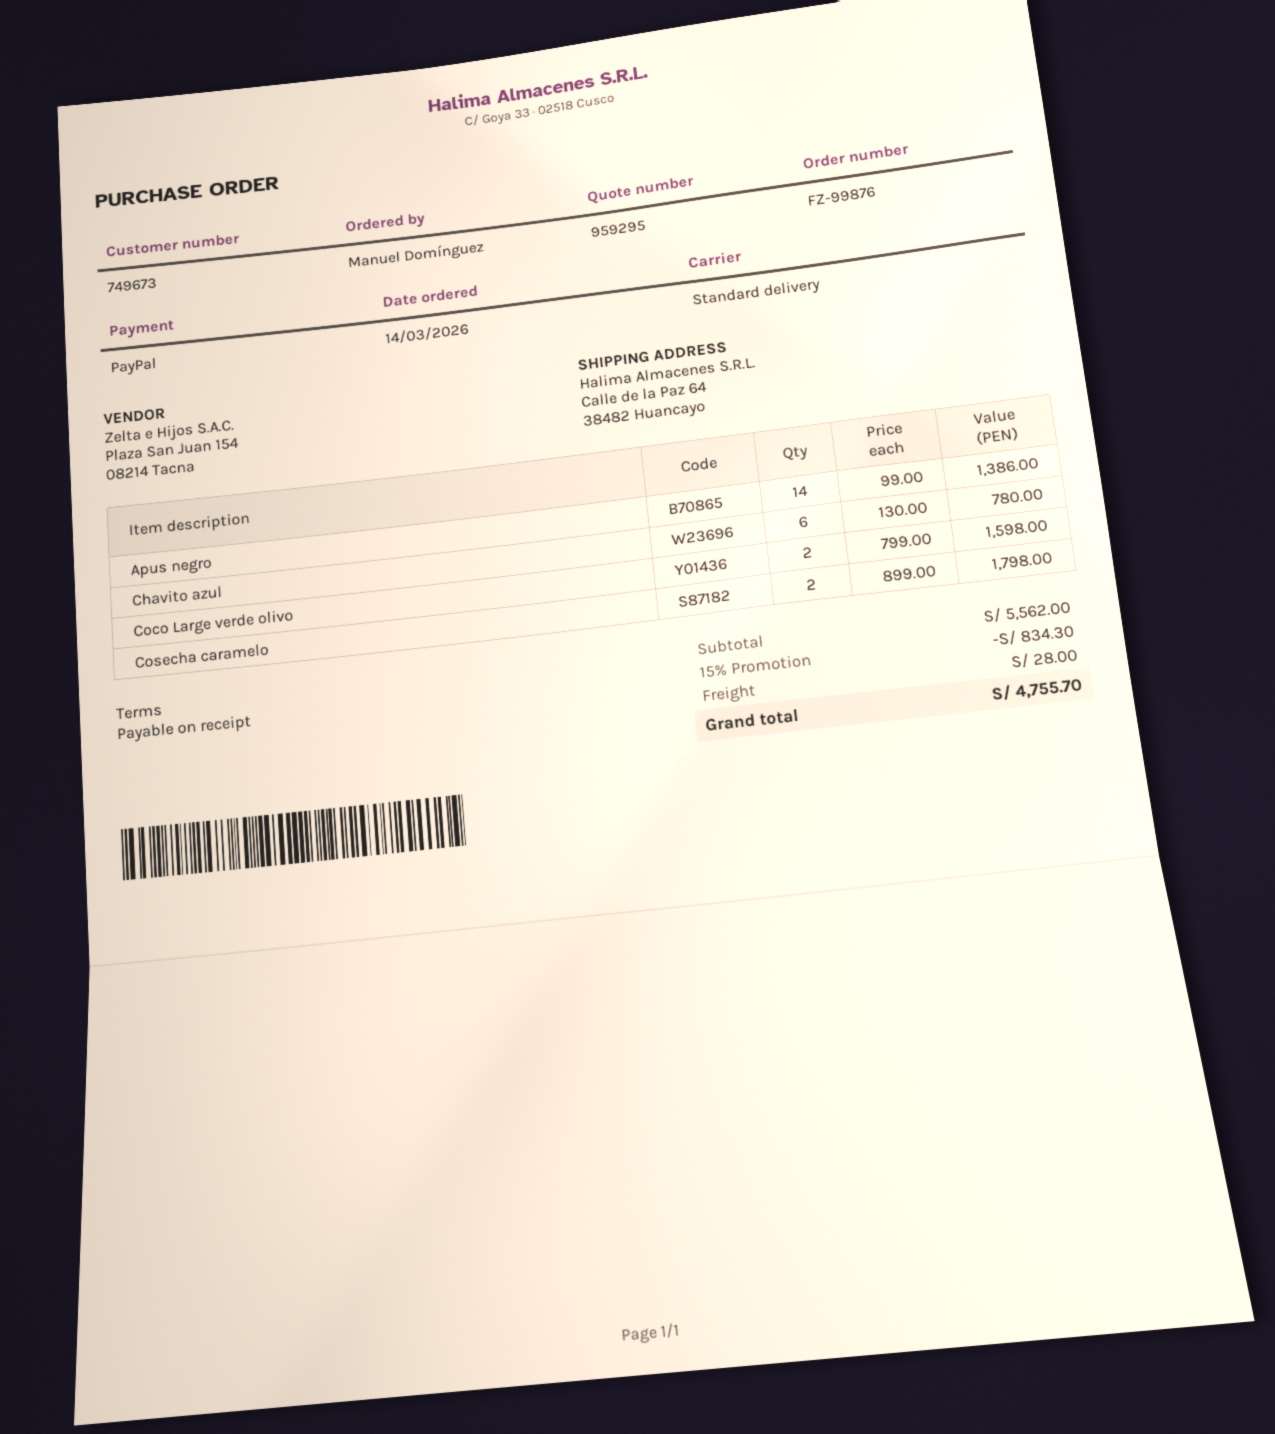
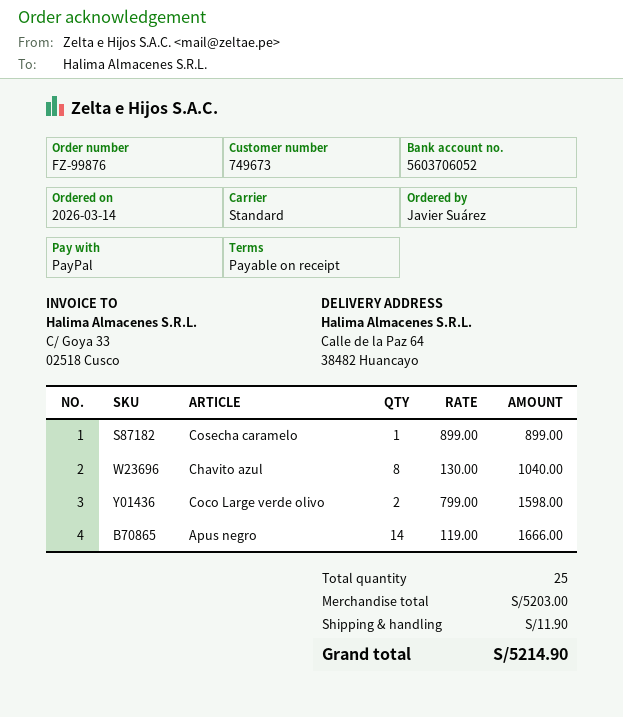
ordered by: Manuel Domínguez -> Javier Suárez
Apus negro: 14 x 99.00 = 1386.00 -> 14 x 119.00 = 1666.00
Chavito azul: 6 x 130.00 = 780.00 -> 8 x 130.00 = 1040.00
Cosecha caramelo: 2 x 899.00 = 1798.00 -> 1 x 899.00 = 899.00
subtotal: 5562.00 -> 5203.00
discount: 15% = 834.30 -> none
shipping: 28.00 -> 11.90
total: 4755.70 -> 5214.90

